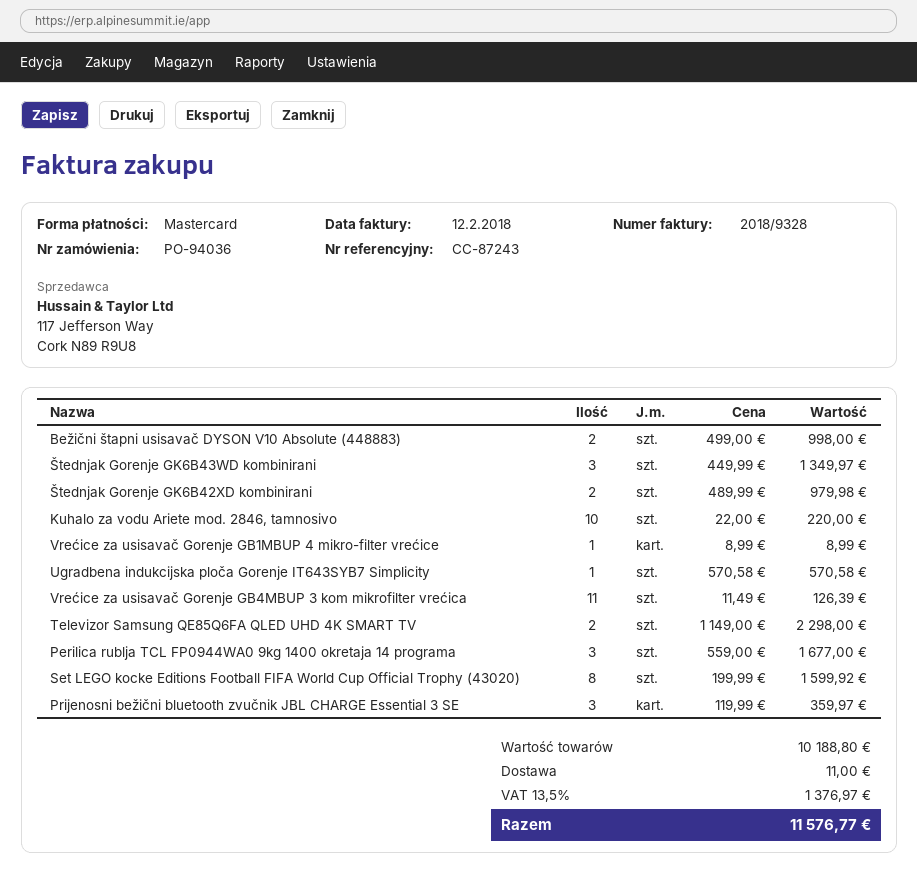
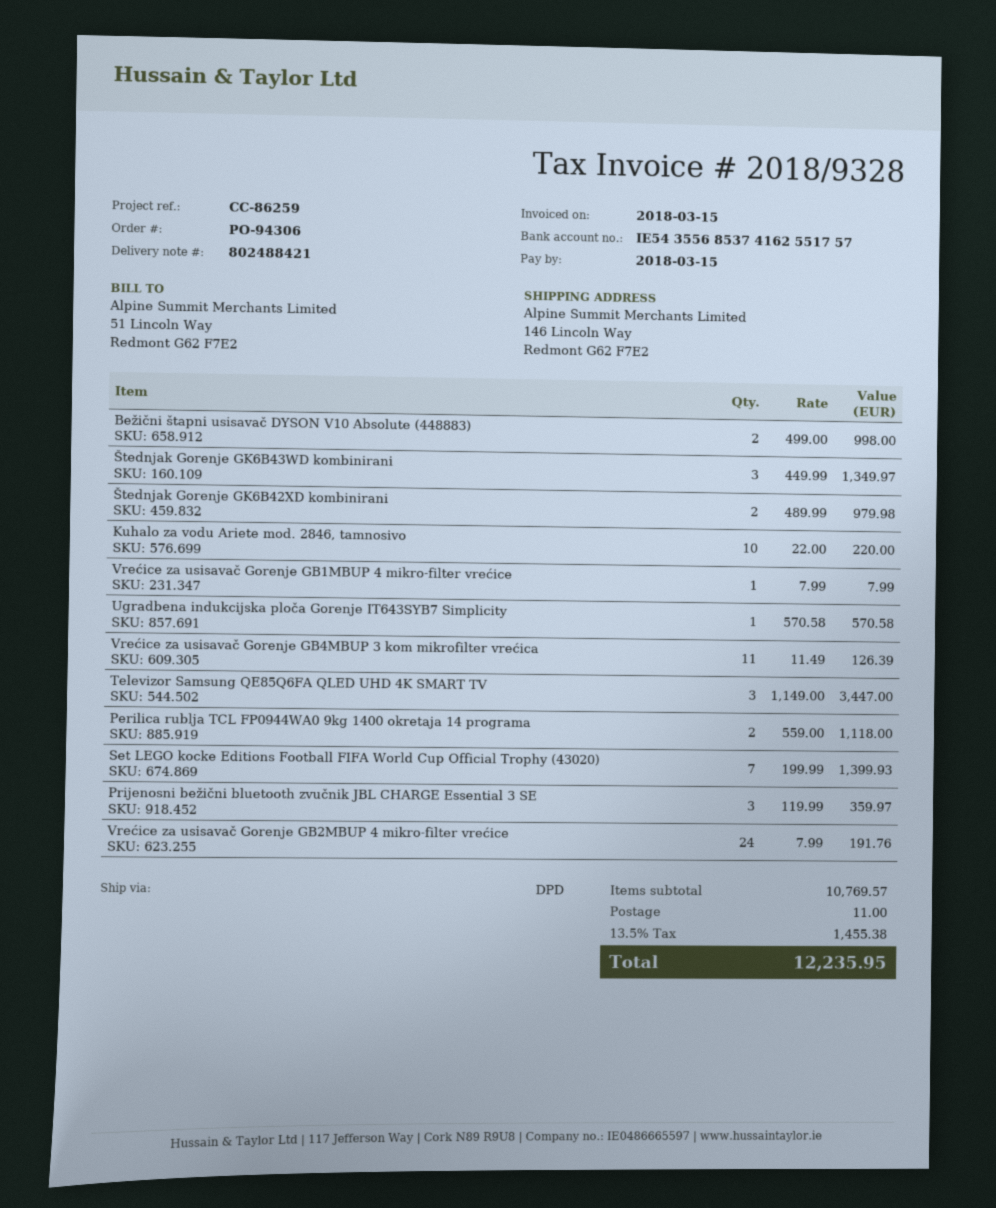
order number: PO-94036 -> PO-94306
invoice date: 2018-02-12 -> 2018-03-15
reference: CC-87243 -> CC-86259
Vrećice za usisavač Gorenje GB1MBUP 4 mikro-filter vrećice: 1 x 8.99 = 8.99 -> 1 x 7.99 = 7.99
Televizor Samsung QE85Q6FA QLED UHD 4K SMART TV: 2 x 1149.00 = 2298.00 -> 3 x 1149.00 = 3447.00
Perilica rublja TCL FP0944WA0 9kg 1400 okretaja 14 programa: 3 x 559.00 = 1677.00 -> 2 x 559.00 = 1118.00
Set LEGO kocke Editions Football FIFA World Cup Official Trophy (43020): 8 x 199.99 = 1599.92 -> 7 x 199.99 = 1399.93
Vrećice za usisavač Gorenje GB2MBUP 4 mikro-filter vrećice: none -> 24 x 7.99 = 191.76
subtotal: 10188.80 -> 10769.57
tax: 13.5% = 1376.97 -> 13.5% = 1455.38
total: 11576.77 -> 12235.95

